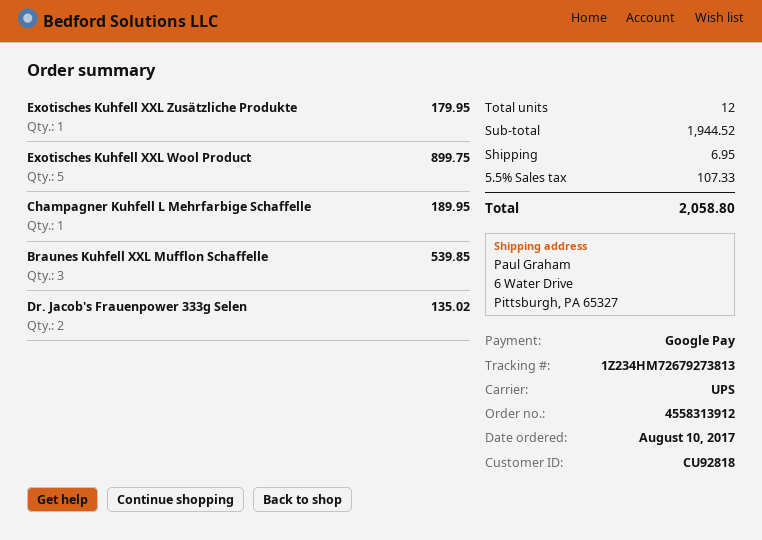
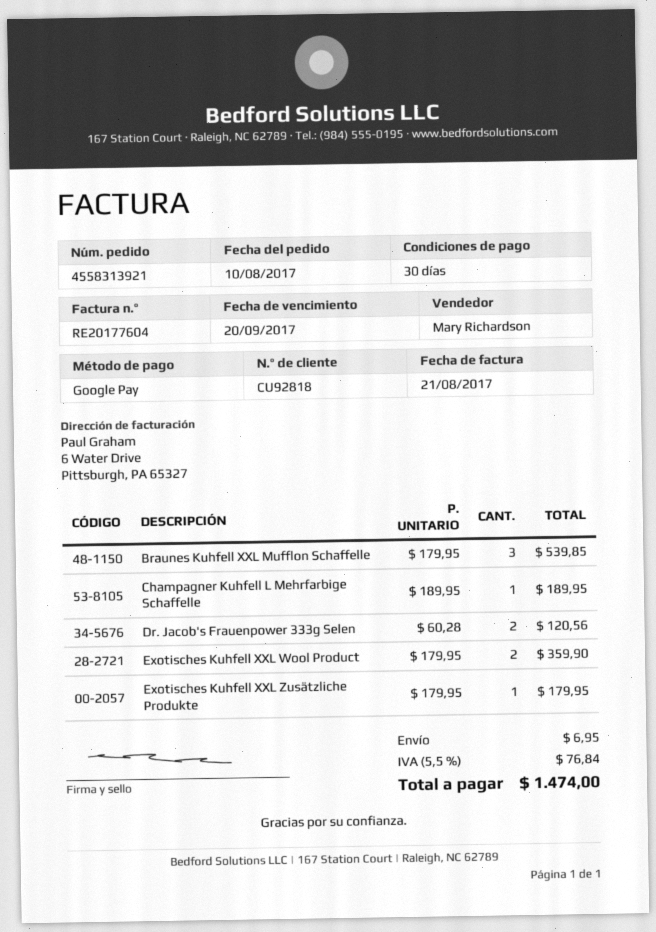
order number: 4558313912 -> 4558313921
Exotisches Kuhfell XXL Wool Product: 5 for 899.75 -> 2 for 359.90
Dr. Jacob's Frauenpower 333g Selen: 2 for 135.02 -> 2 for 120.56
tax: 5.5% = 107.33 -> 5.5% = 76.84
total: 2058.80 -> 1474.00

